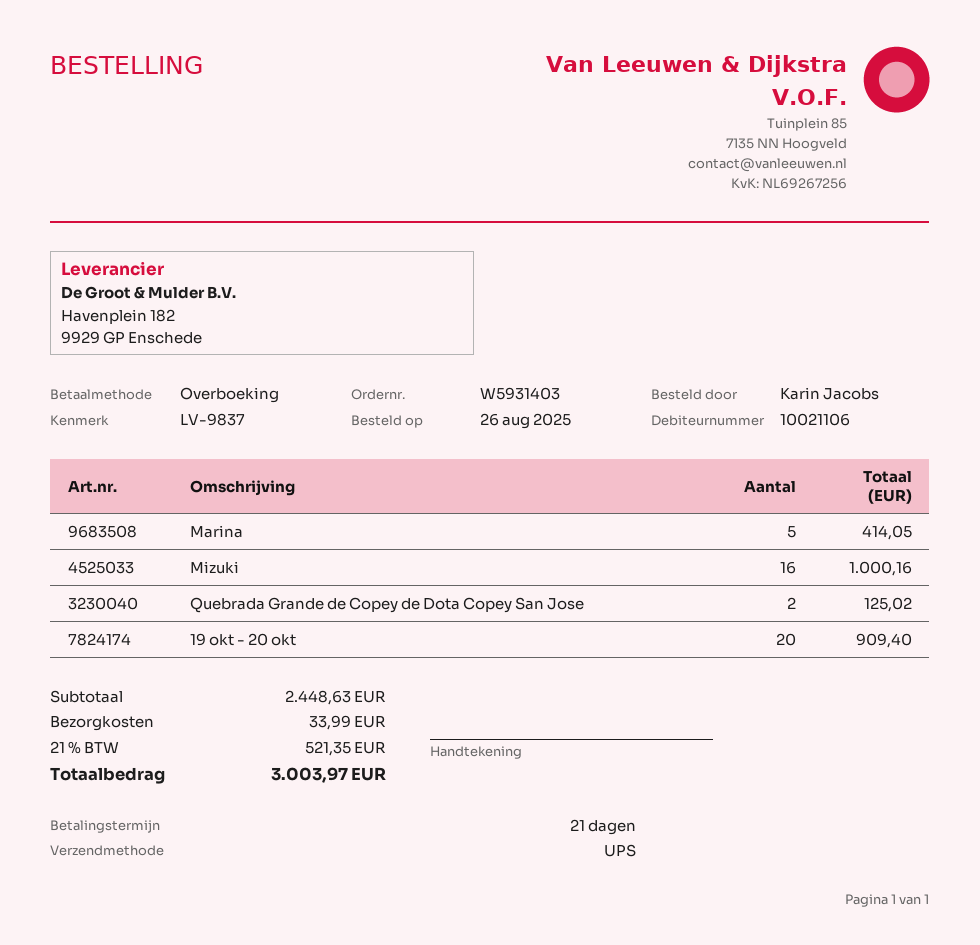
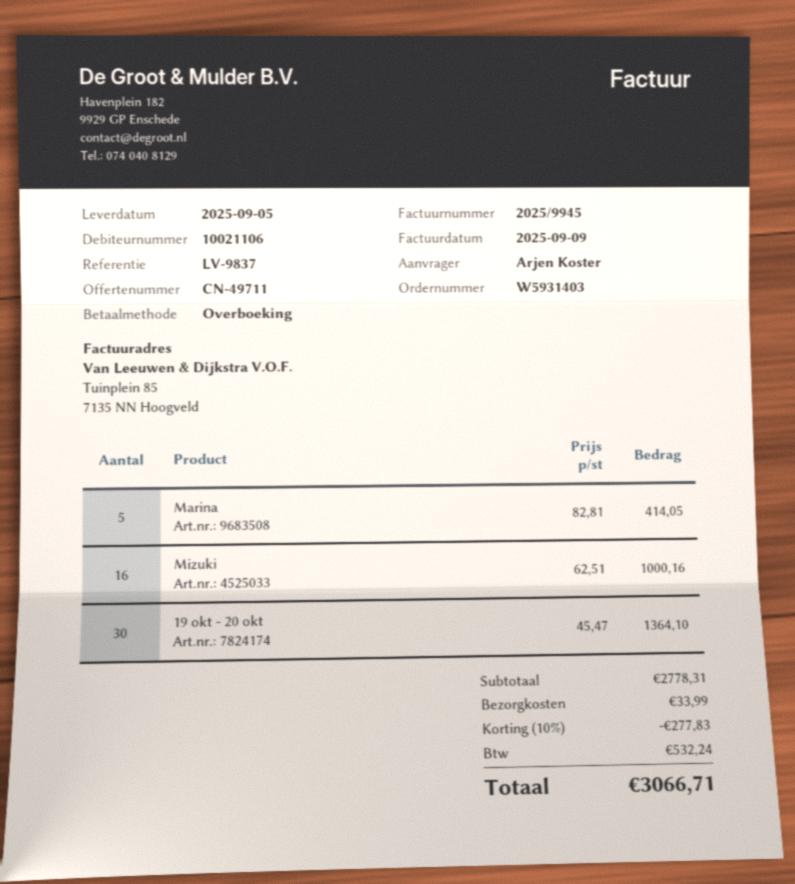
ordered by: Karin Jacobs -> Arjen Koster
Quebrada Grande de Copey de Dota Copey San Jose: 2 for 125.02 -> none
19 okt - 20 okt: 20 for 909.40 -> 30 for 1364.10
subtotal: 2448.63 -> 2778.31
discount: none -> 10% = 277.83
tax: 521.35 -> 532.24
total: 3003.97 -> 3066.71

